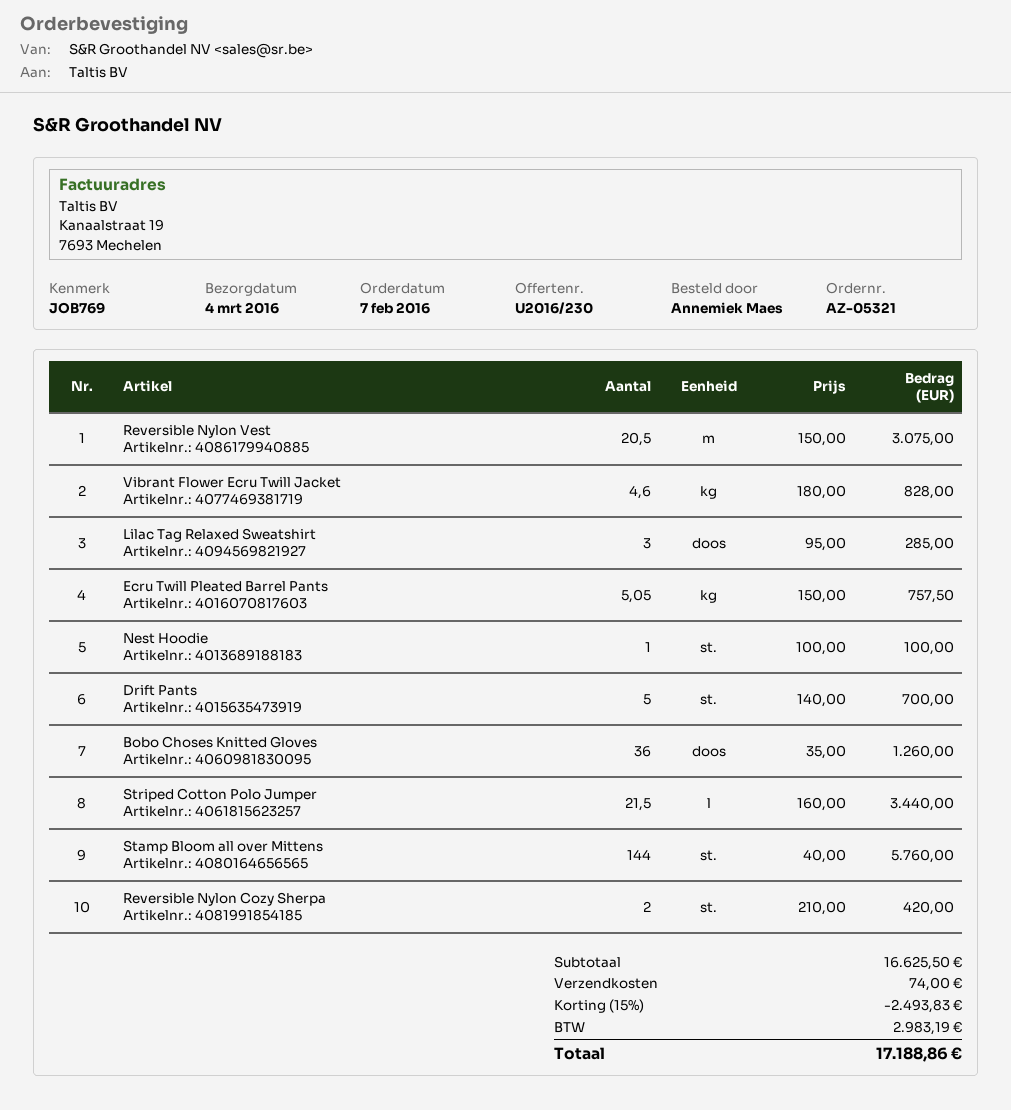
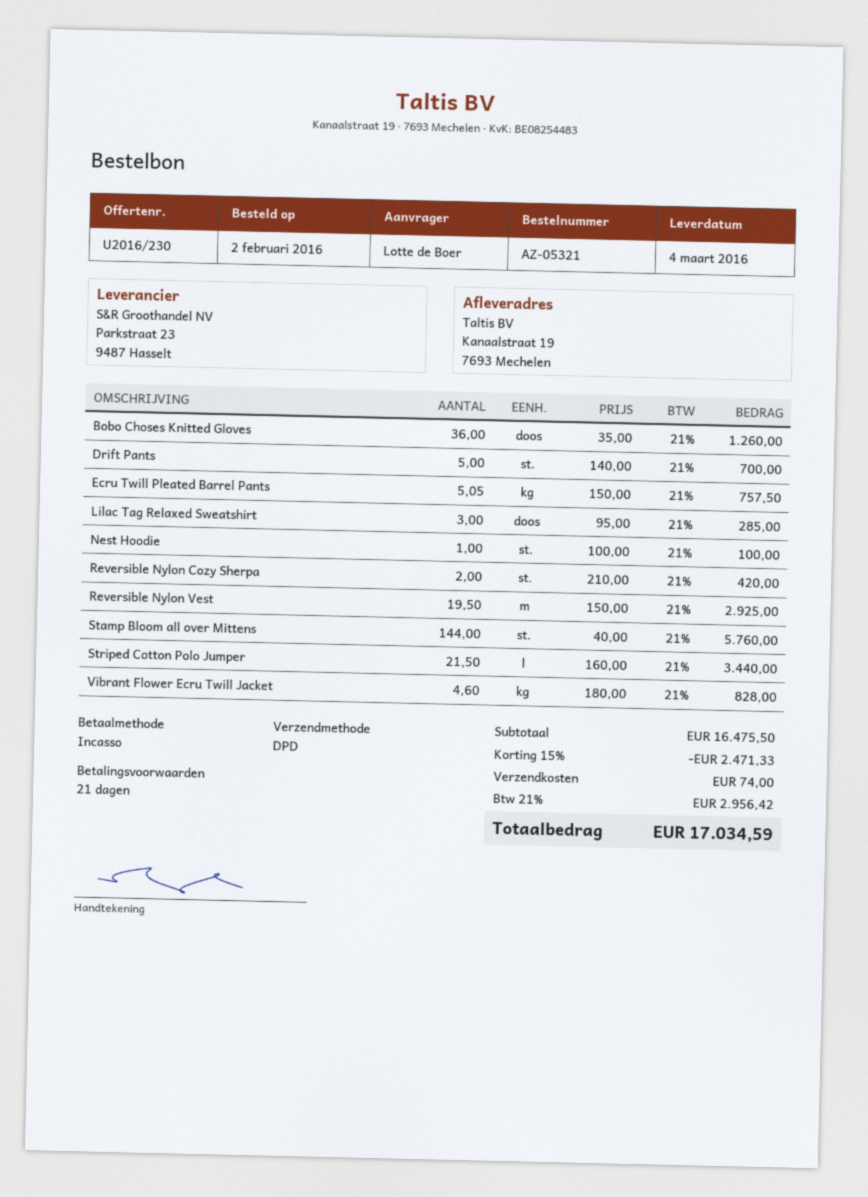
order date: 2016-02-07 -> 2016-02-02
ordered by: Annemiek Maes -> Lotte de Boer
Reversible Nylon Vest: 20.5 x 150.00 = 3075.00 -> 19.5 x 150.00 = 2925.00
subtotal: 16625.50 -> 16475.50
discount: 15% = 2493.83 -> 15% = 2471.33
tax: 2983.19 -> 2956.42
total: 17188.86 -> 17034.59

